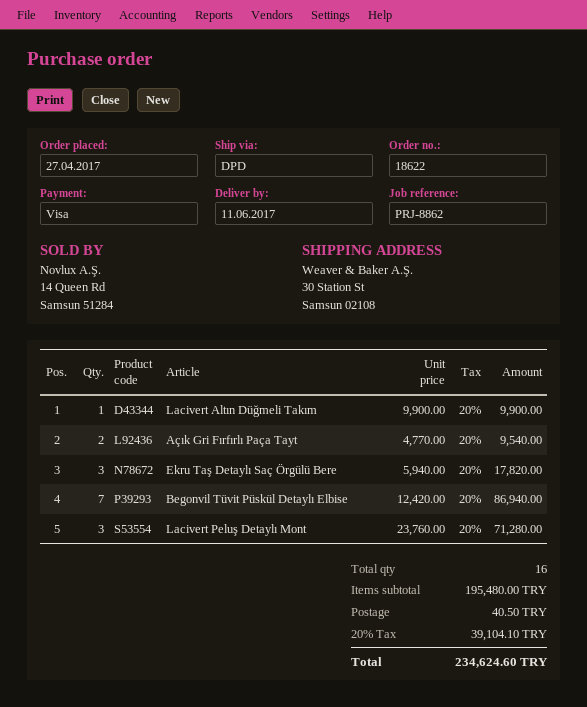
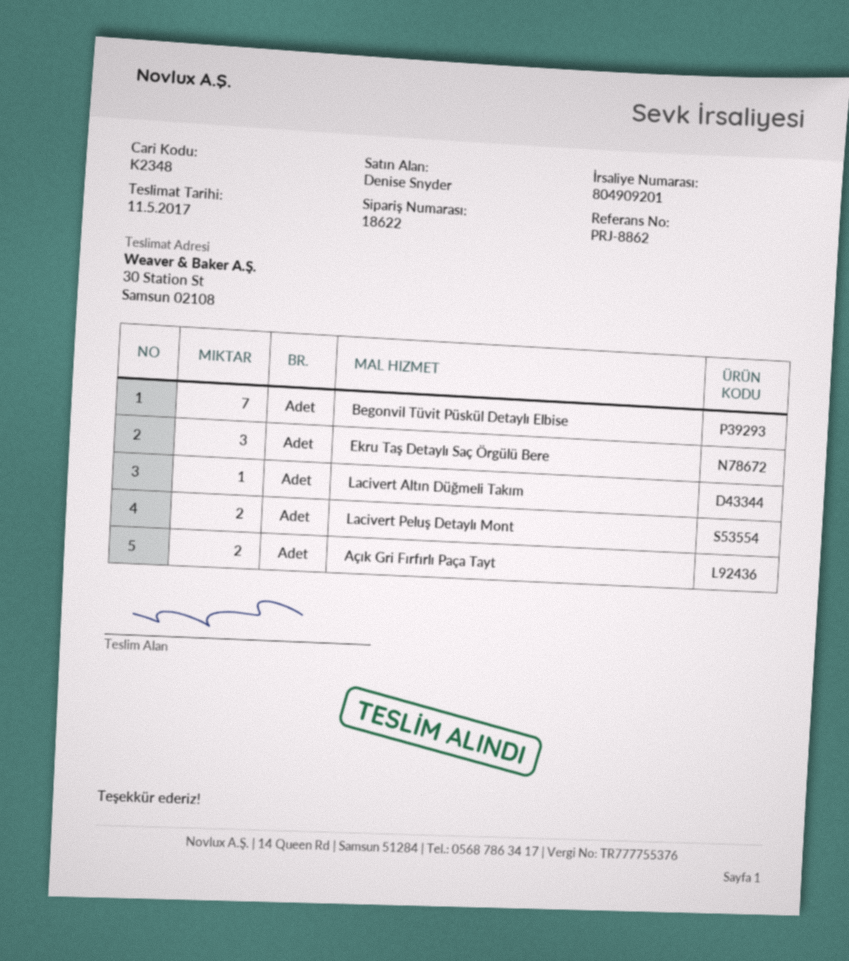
delivery date: 2017-06-11 -> 2017-05-11
Lacivert Peluş Detaylı Mont: 3 -> 2

